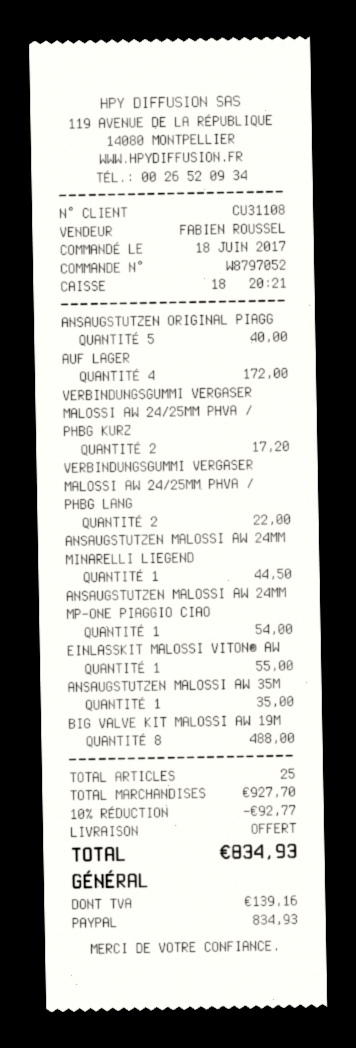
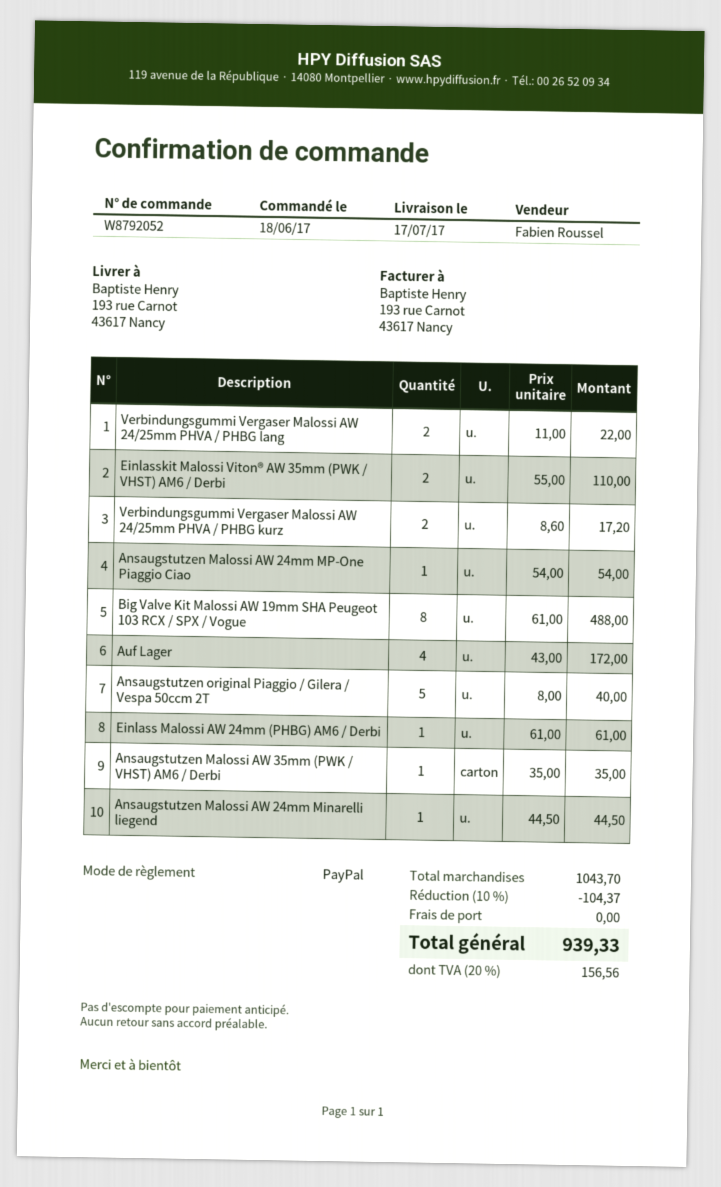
order number: W8797052 -> W8792052
EINLASSKIT MALOSSI VITON® AW: 1 for 55.00 -> 2 for 110.00
Einlass Malossi AW 24mm (PHBG) AM6 / Derbi: none -> 1 for 61.00
subtotal: 927.70 -> 1043.70
discount: 10% = 92.77 -> 10% = 104.37
tax: 139.16 -> 156.56
total: 834.93 -> 939.33

